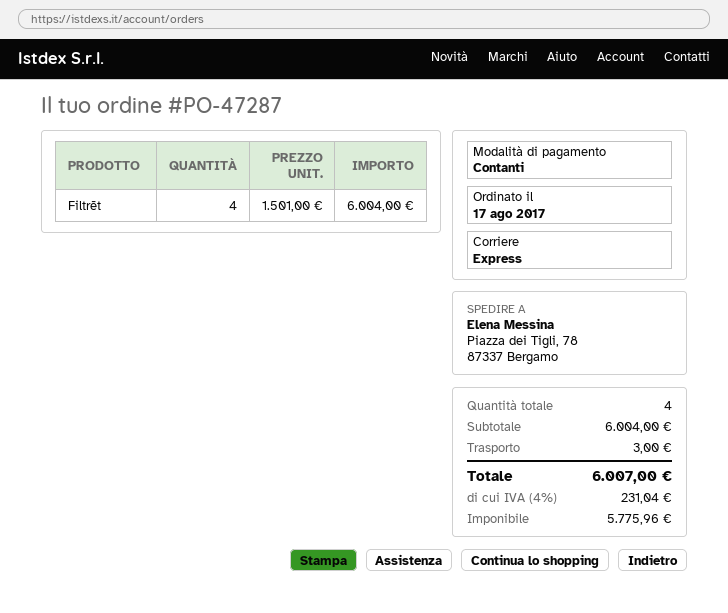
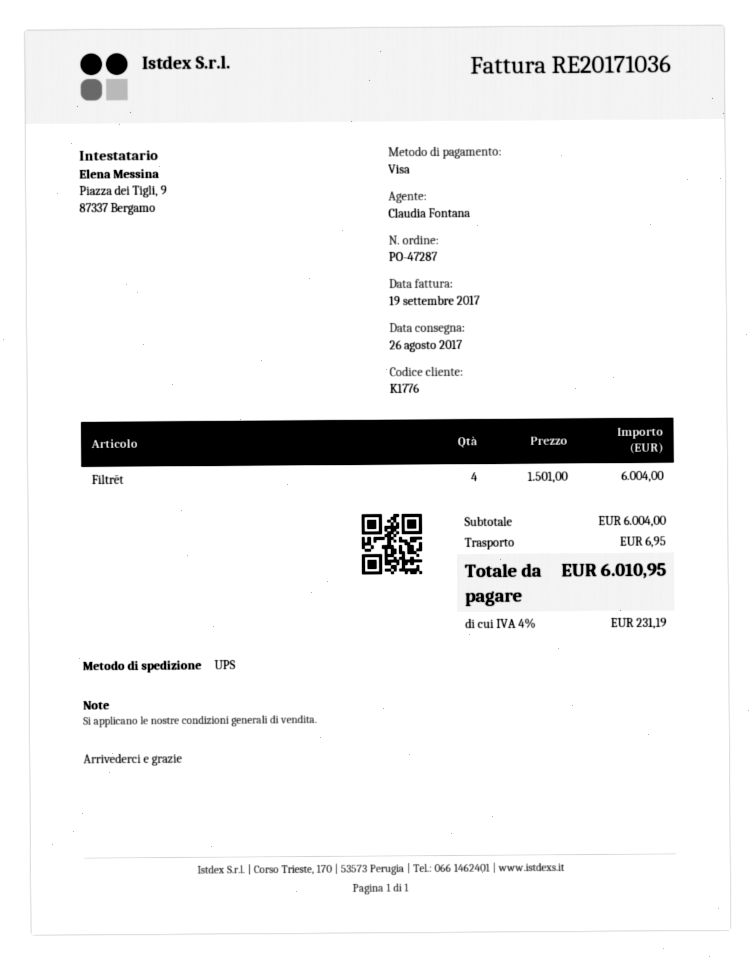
payment method: cash -> Visa
shipping method: express -> UPS
shipping: 3.00 -> 6.95
tax: 4% = 231.04 -> 4% = 231.19
total: 6007.00 -> 6010.95

